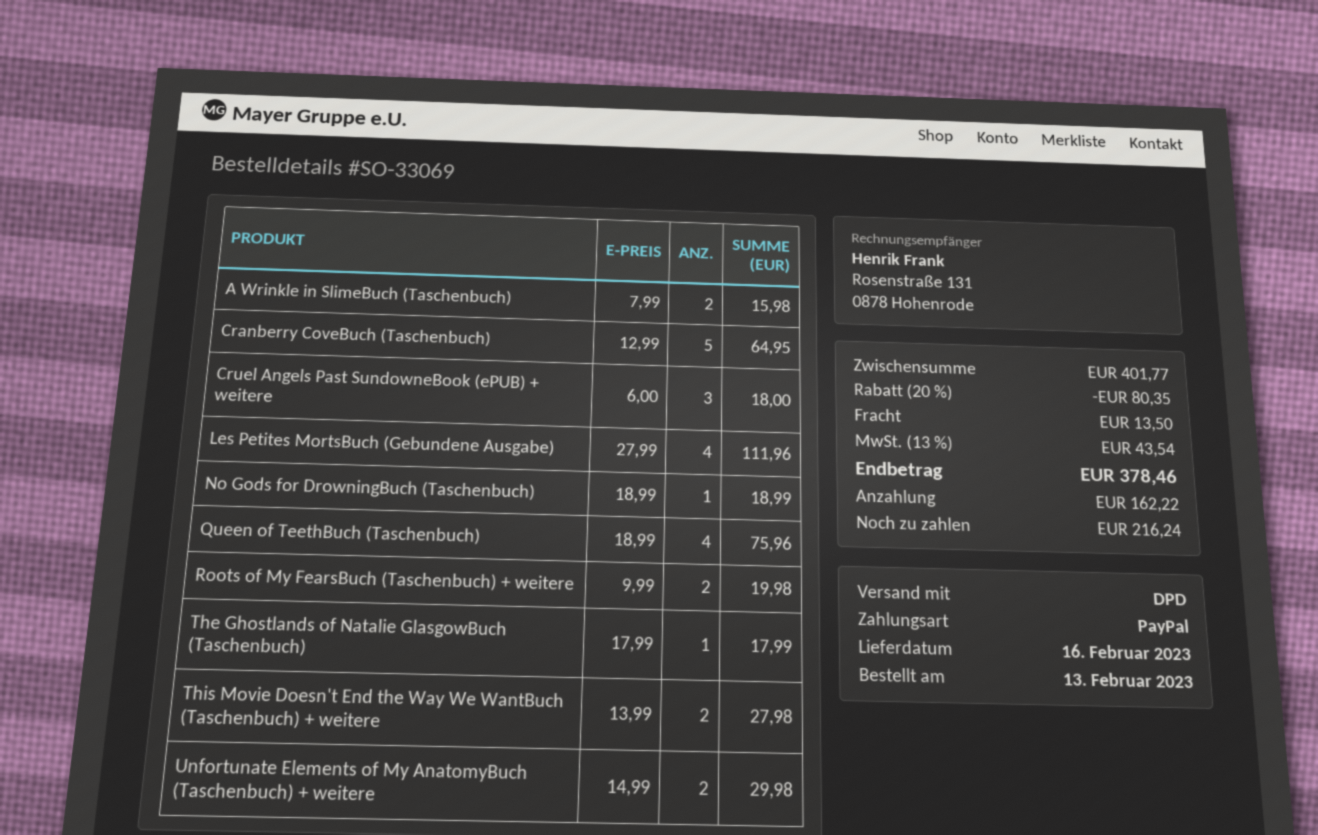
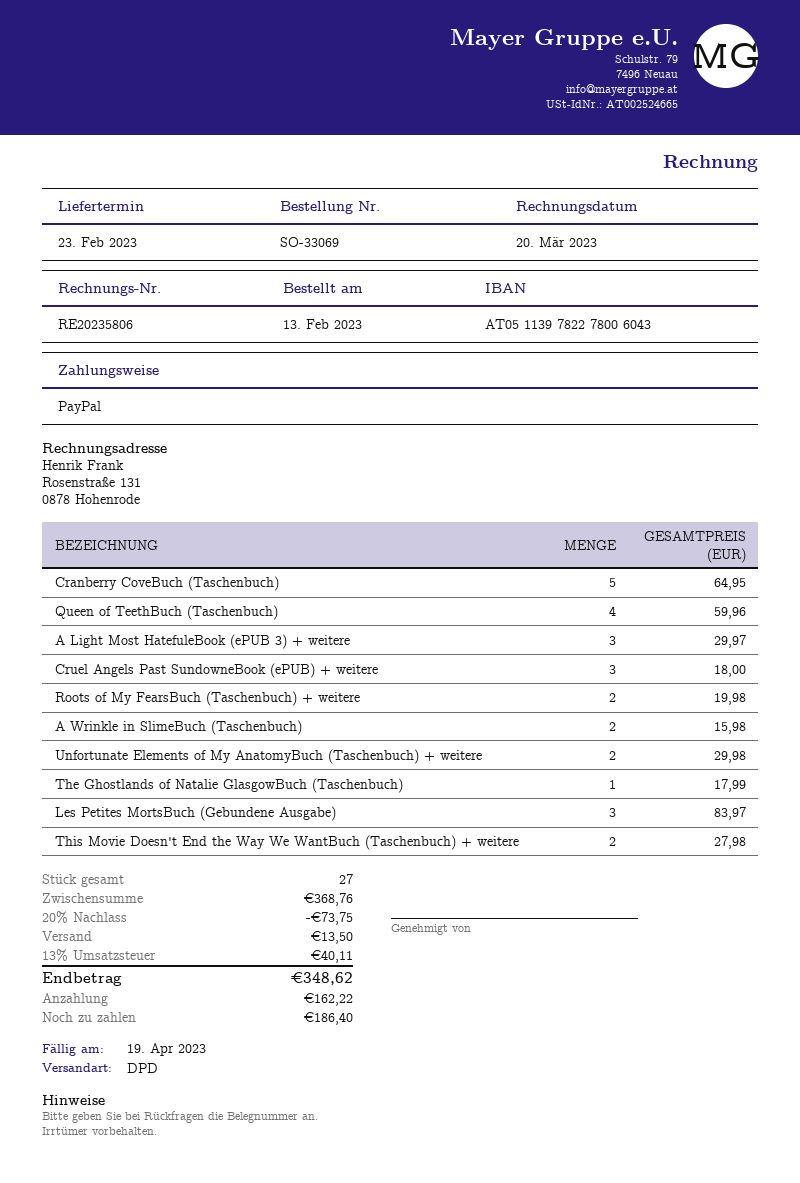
delivery date: 2023-02-16 -> 2023-02-23
Les Petites MortsBuch (Gebundene Ausgabe): 4 for 111.96 -> 3 for 83.97
No Gods for DrowningBuch (Taschenbuch): 1 for 18.99 -> none
Queen of TeethBuch (Taschenbuch): 4 for 75.96 -> 4 for 59.96
A Light Most HatefuleBook (ePUB 3) + weitere: none -> 3 for 29.97
subtotal: 401.77 -> 368.76
discount: 20% = 80.35 -> 20% = 73.75
tax: 13% = 43.54 -> 13% = 40.11
total: 378.46 -> 348.62
balance: 216.24 -> 186.40

